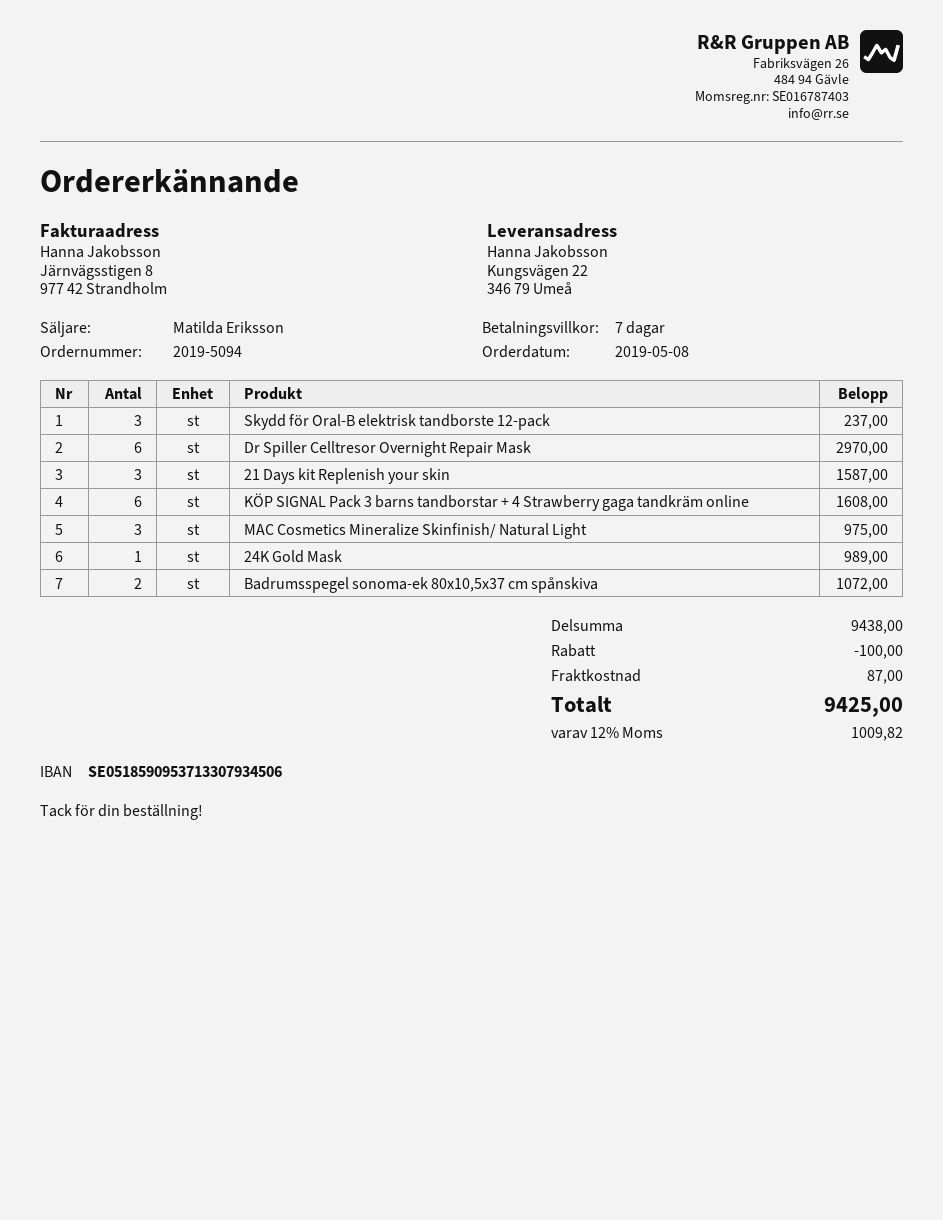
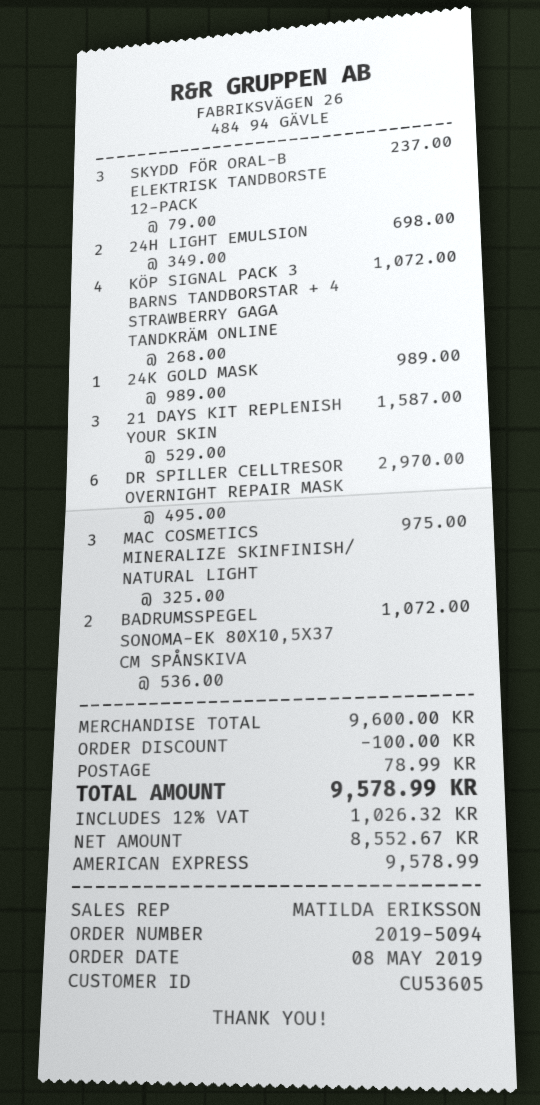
KÖP SIGNAL Pack 3 barns tandborstar + 4 Strawberry gaga tandkräm online: 6 for 1608.00 -> 4 for 1072.00
24H LIGHT EMULSION: none -> 2 for 698.00
subtotal: 9438.00 -> 9600.00
shipping: 87.00 -> 78.99
tax: 12% = 1009.82 -> 12% = 1026.32
total: 9425.00 -> 9578.99

